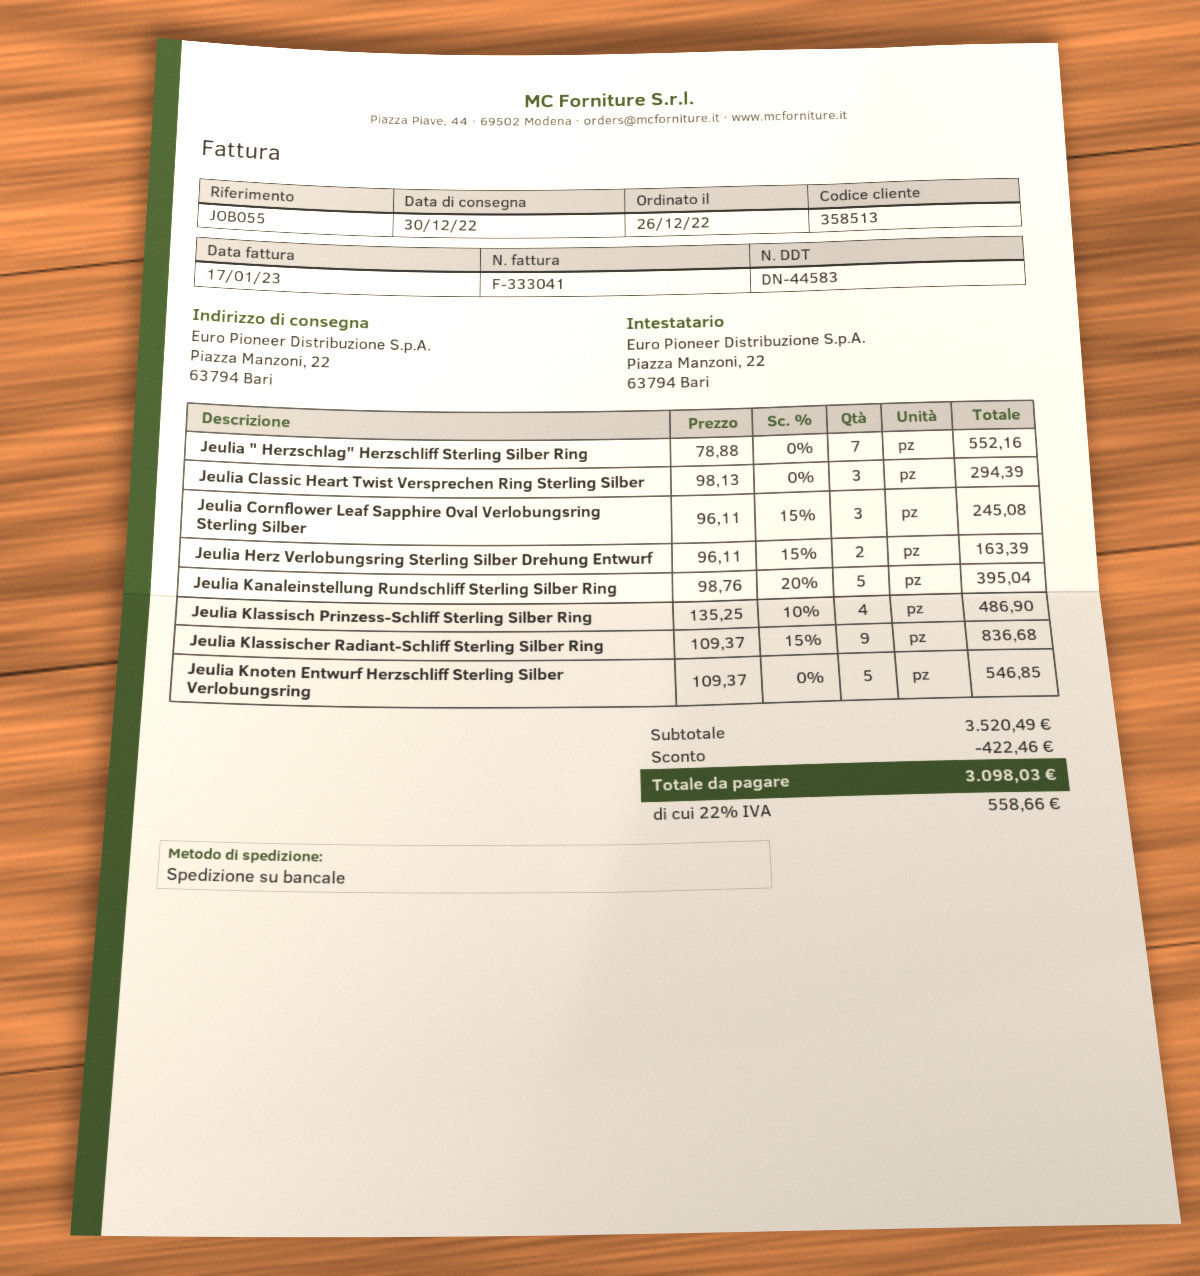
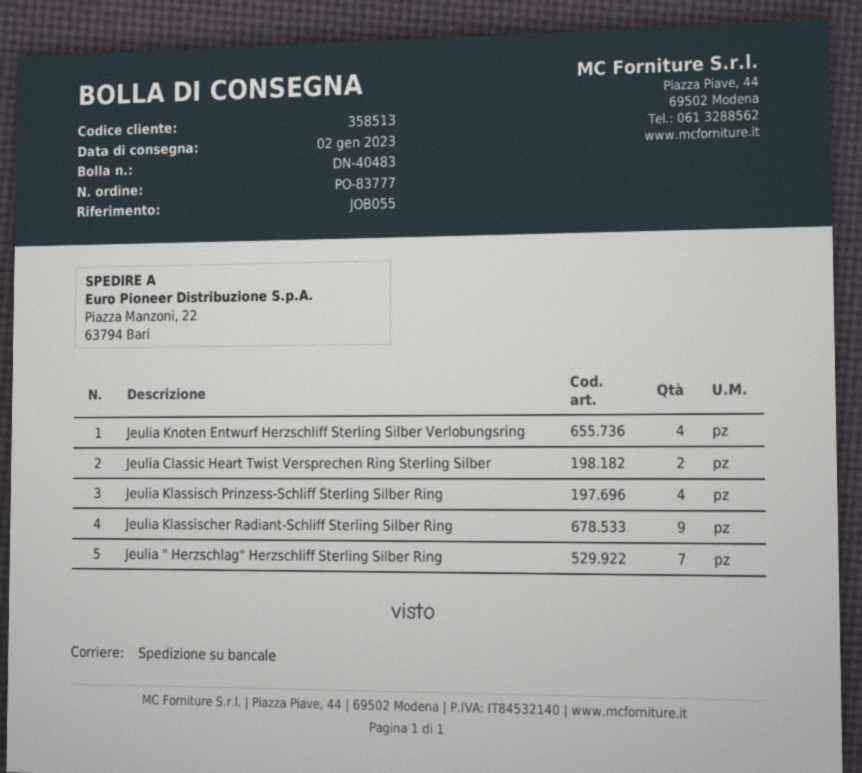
delivery note number: DN-44583 -> DN-40483
delivery date: 2022-12-30 -> 2023-01-02
Jeulia Classic Heart Twist Versprechen Ring Sterling Silber: 3 -> 2
Jeulia Cornflower Leaf Sapphire Oval Verlobungsring Sterling Silber: 3 -> none
Jeulia Herz Verlobungsring Sterling Silber Drehung Entwurf: 2 -> none
Jeulia Kanaleinstellung Rundschliff Sterling Silber Ring: 5 -> none
Jeulia Knoten Entwurf Herzschliff Sterling Silber Verlobungsring: 5 -> 4

